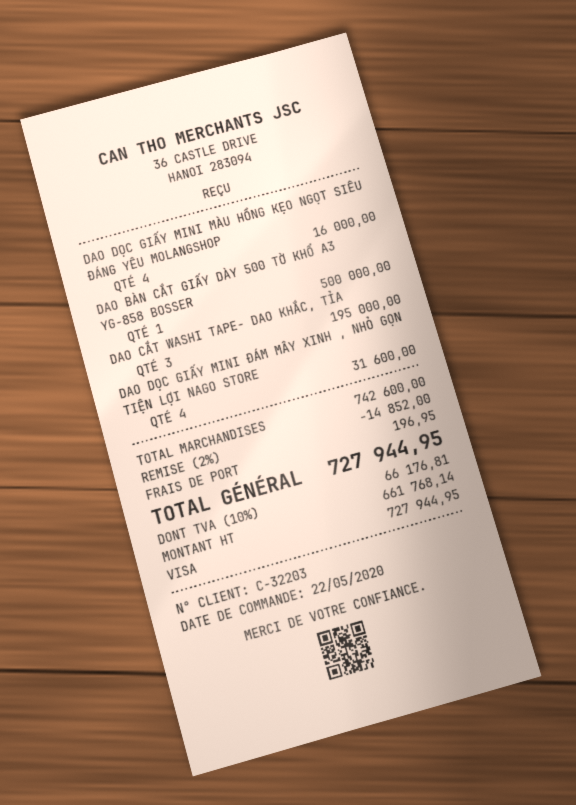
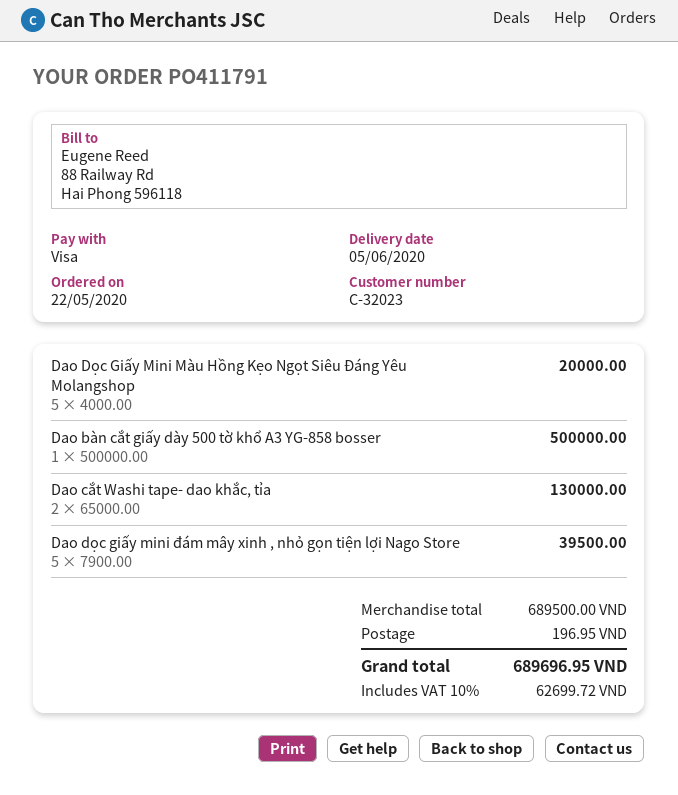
customer number: C-32203 -> C-32023
DAO DỌC GIẤY MINI MÀU HỒNG KẸO NGỌT SIÊU ĐÁNG YÊU MOLANGSHOP: 4 for 16000.00 -> 5 for 20000.00
DAO CẮT WASHI TAPE- DAO KHẮC, TỈA: 3 for 195000.00 -> 2 for 130000.00
DAO DỌC GIẤY MINI ĐÁM MÂY XINH , NHỎ GỌN TIỆN LỢI NAGO STORE: 4 for 31600.00 -> 5 for 39500.00
subtotal: 742600.00 -> 689500.00
discount: 2% = 14852.00 -> none
tax: 10% = 66176.81 -> 10% = 62699.72
total: 727944.95 -> 689696.95

